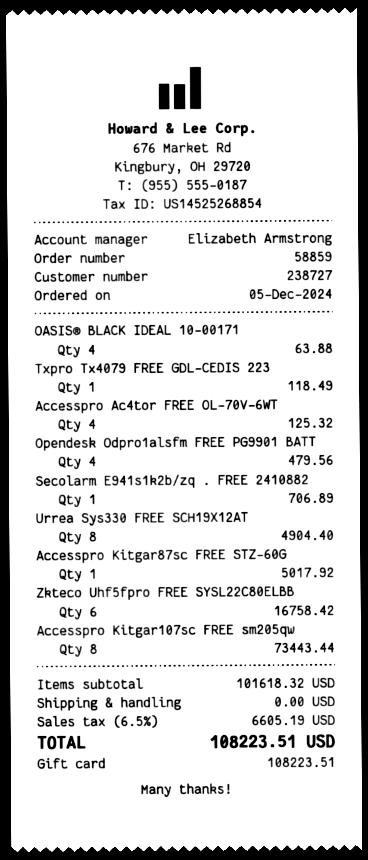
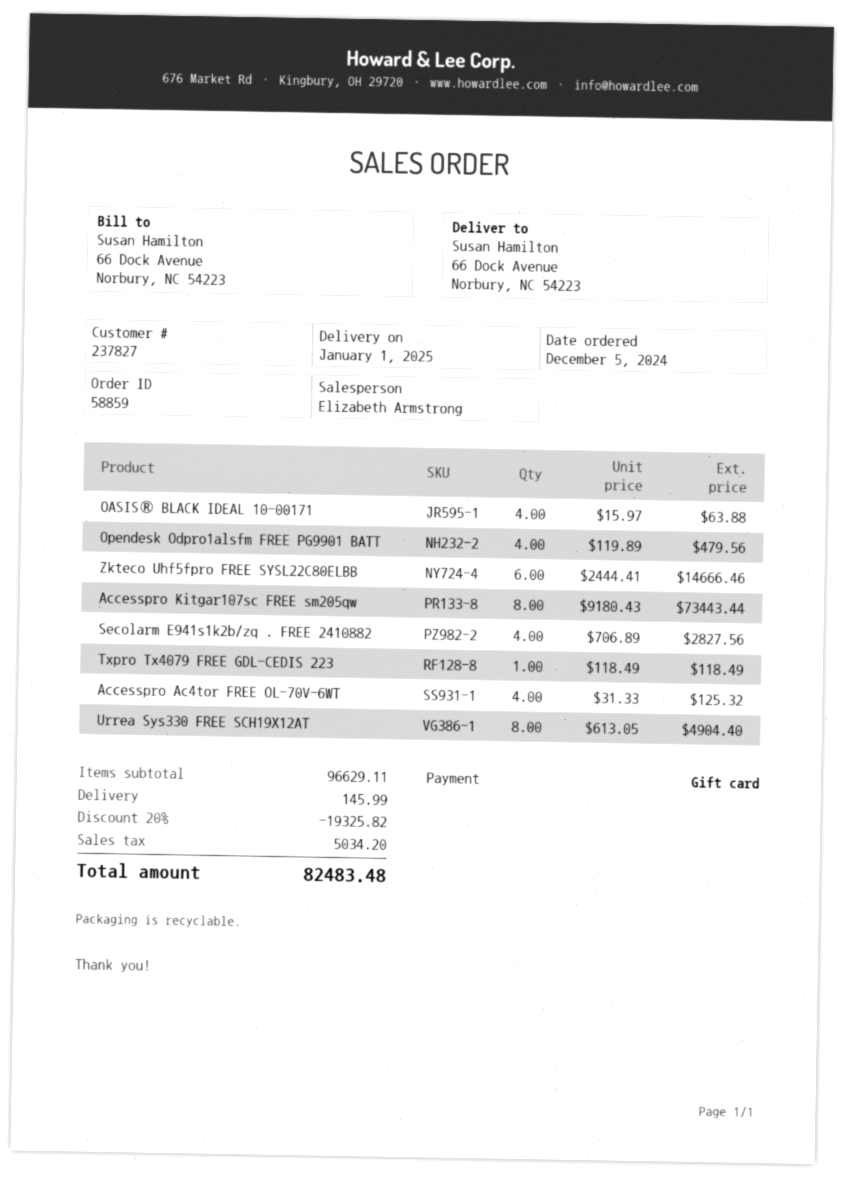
customer number: 238727 -> 237827
Secolarm E941s1k2b/zq . FREE 2410882: 1 for 706.89 -> 4 for 2827.56
Accesspro Kitgar87sc FREE STZ-60G: 1 for 5017.92 -> none
Zkteco Uhf5fpro FREE SYSL22C80ELBB: 6 for 16758.42 -> 6 for 14666.46
subtotal: 101618.32 -> 96629.11
discount: none -> 20% = 19325.82
shipping: 0.00 -> 145.99
tax: 6605.19 -> 5034.20
total: 108223.51 -> 82483.48

